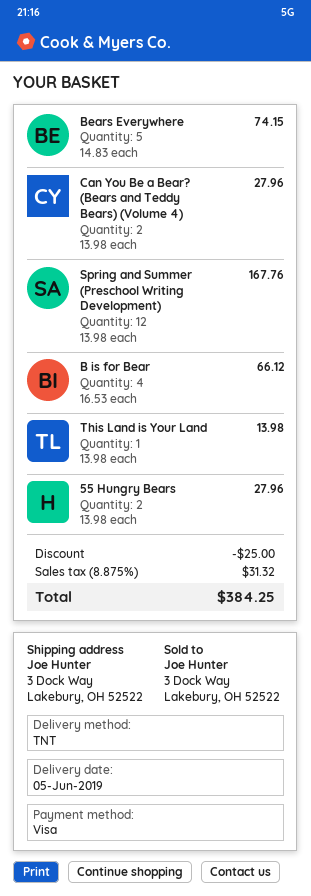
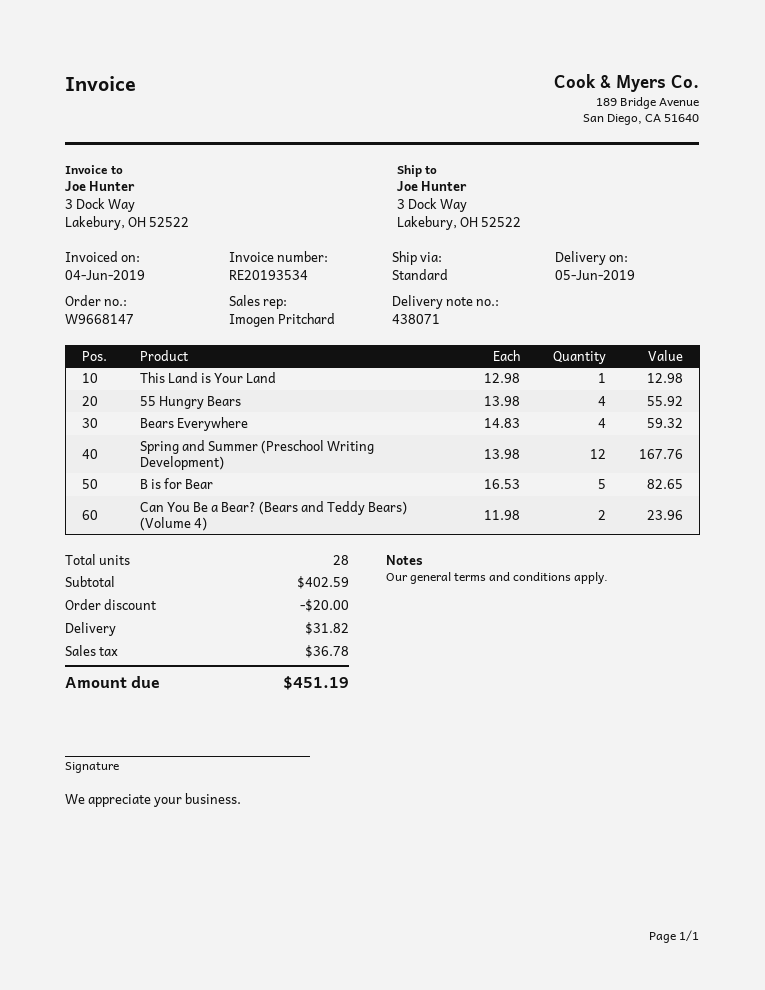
shipping method: TNT -> standard
Bears Everywhere: 5 x 14.83 = 74.15 -> 4 x 14.83 = 59.32
Can You Be a Bear? (Bears and Teddy Bears) (Volume 4): 2 x 13.98 = 27.96 -> 2 x 11.98 = 23.96
B is for Bear: 4 x 16.53 = 66.12 -> 5 x 16.53 = 82.65
This Land is Your Land: 1 x 13.98 = 13.98 -> 1 x 12.98 = 12.98
55 Hungry Bears: 2 x 13.98 = 27.96 -> 4 x 13.98 = 55.92
discount: 25.00 -> 20.00
shipping: none -> 31.82
tax: 31.32 -> 36.78
total: 384.25 -> 451.19

